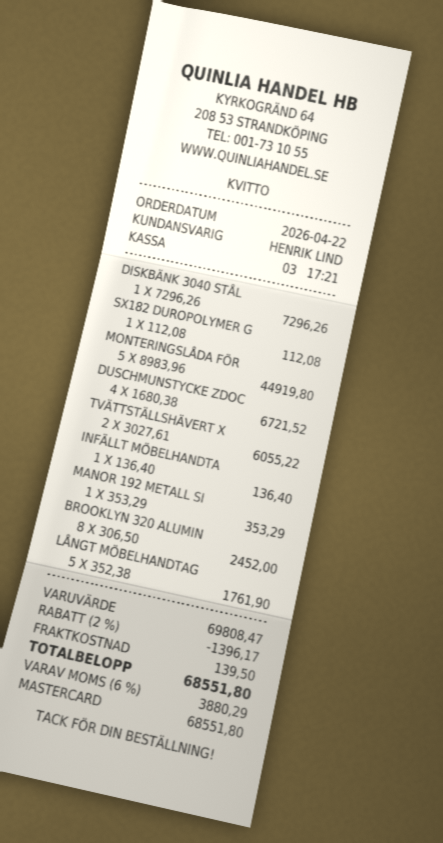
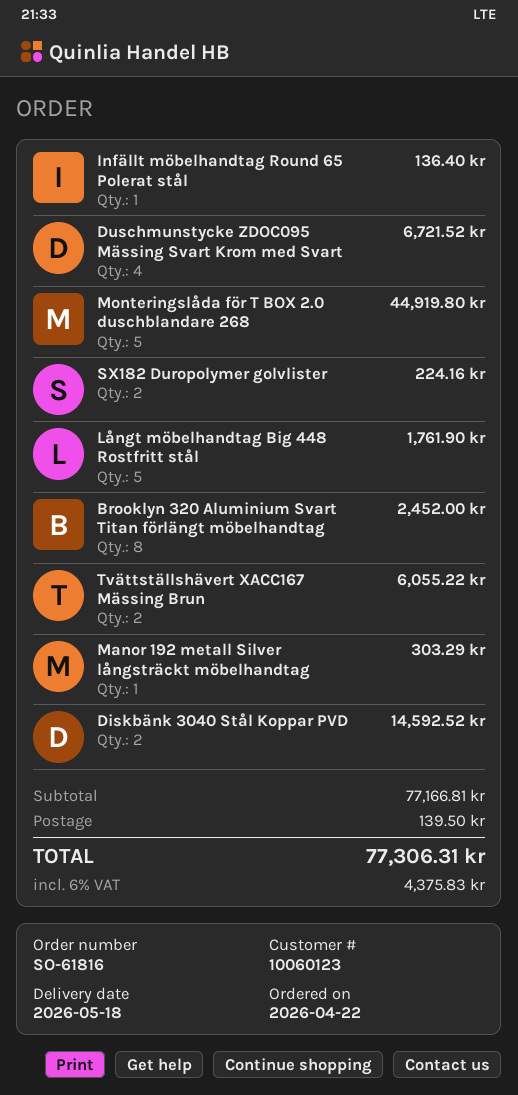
DISKBÄNK 3040 STÅL: 1 for 7296.26 -> 2 for 14592.52
SX182 DUROPOLYMER G: 1 for 112.08 -> 2 for 224.16
MANOR 192 METALL SI: 1 for 353.29 -> 1 for 303.29
subtotal: 69808.47 -> 77166.81
discount: 2% = 1396.17 -> none
tax: 6% = 3880.29 -> 6% = 4375.83
total: 68551.80 -> 77306.31

